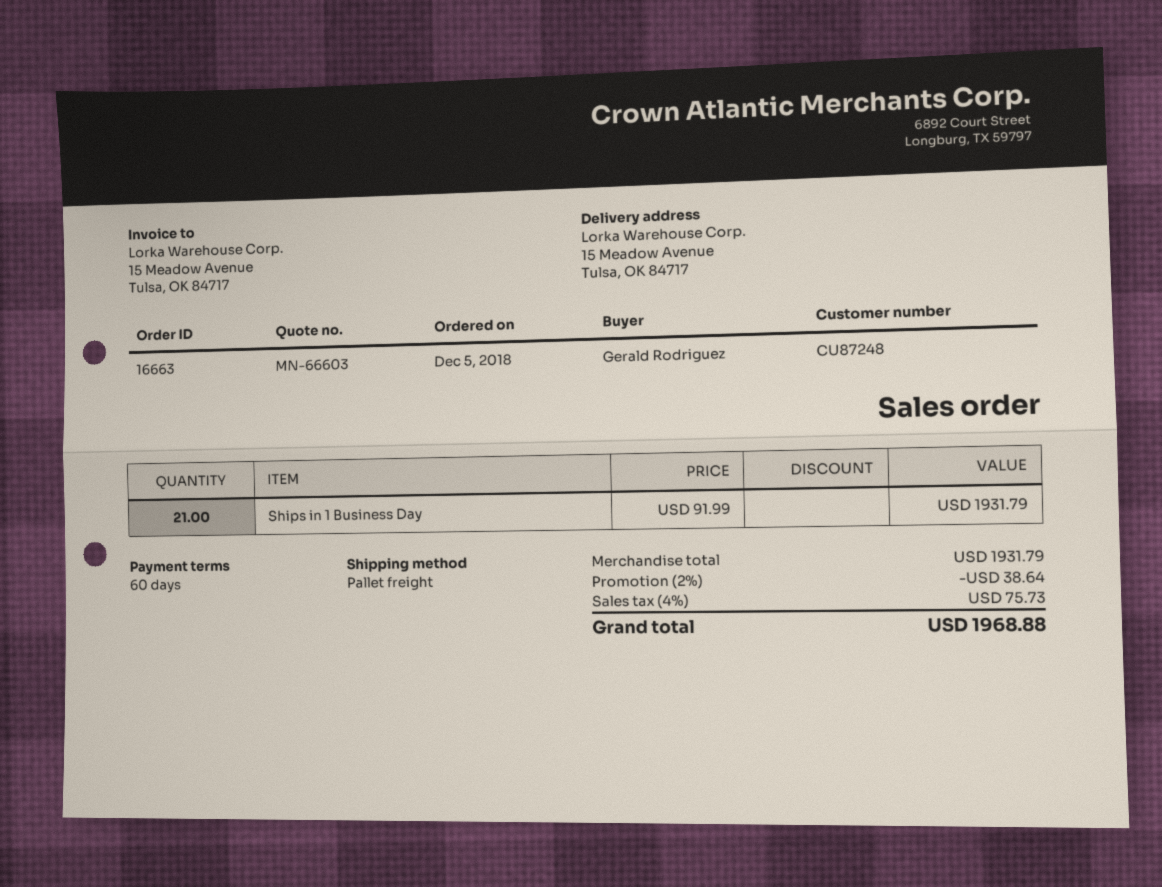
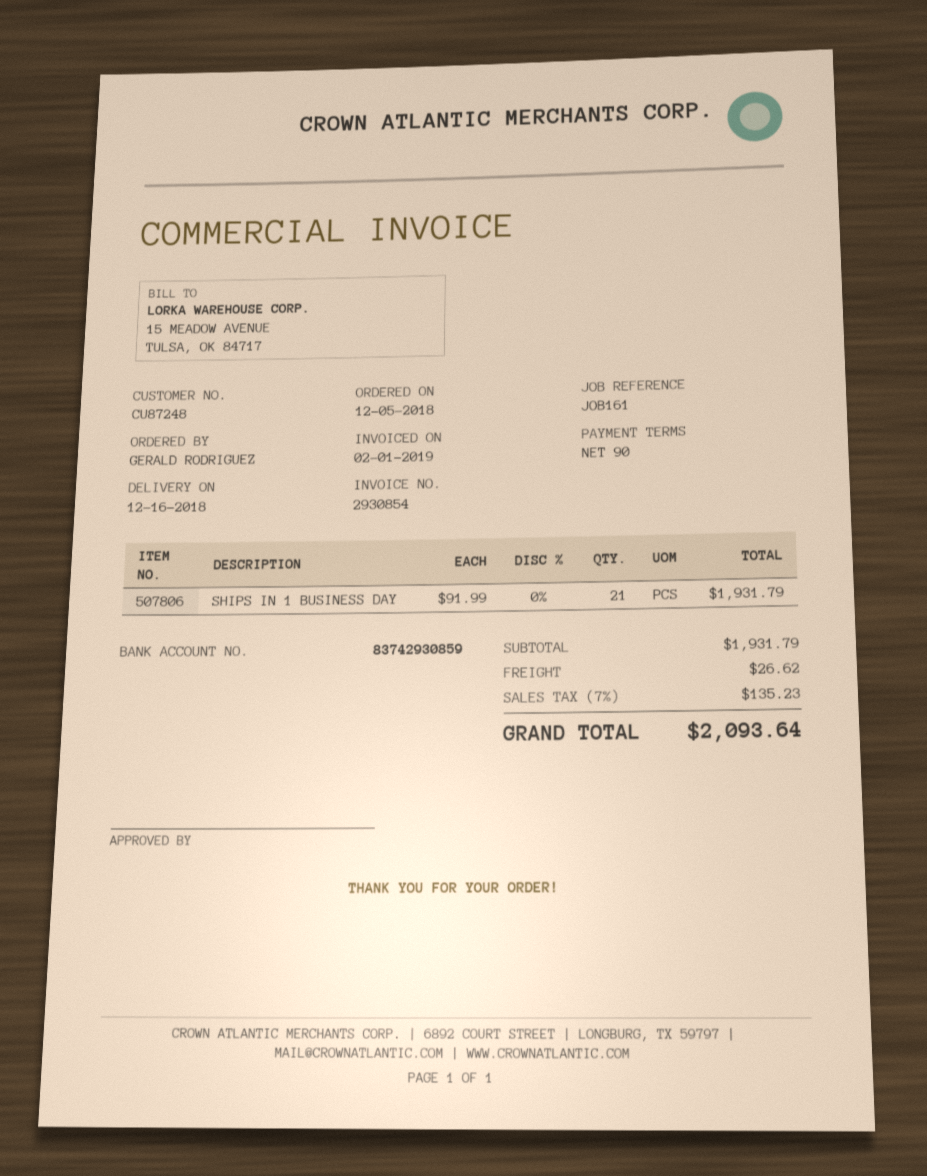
payment terms: 60 days -> 90 days
discount: 2% = 38.64 -> none
shipping: none -> 26.62
tax: 4% = 75.73 -> 7% = 135.23
total: 1968.88 -> 2093.64

